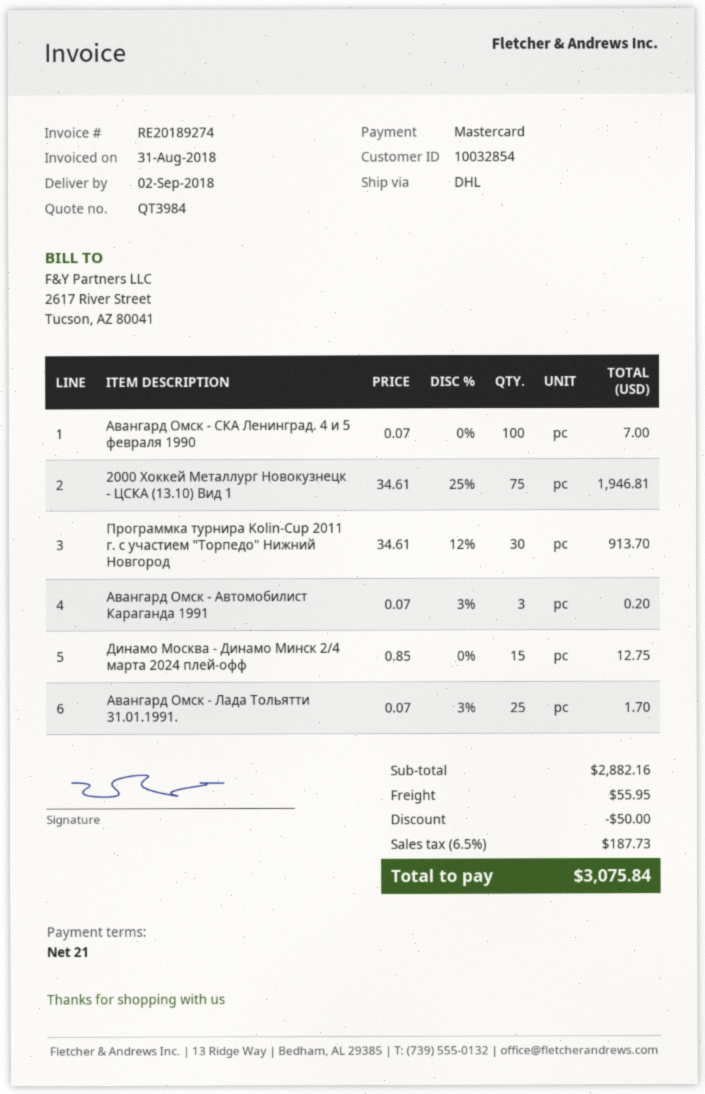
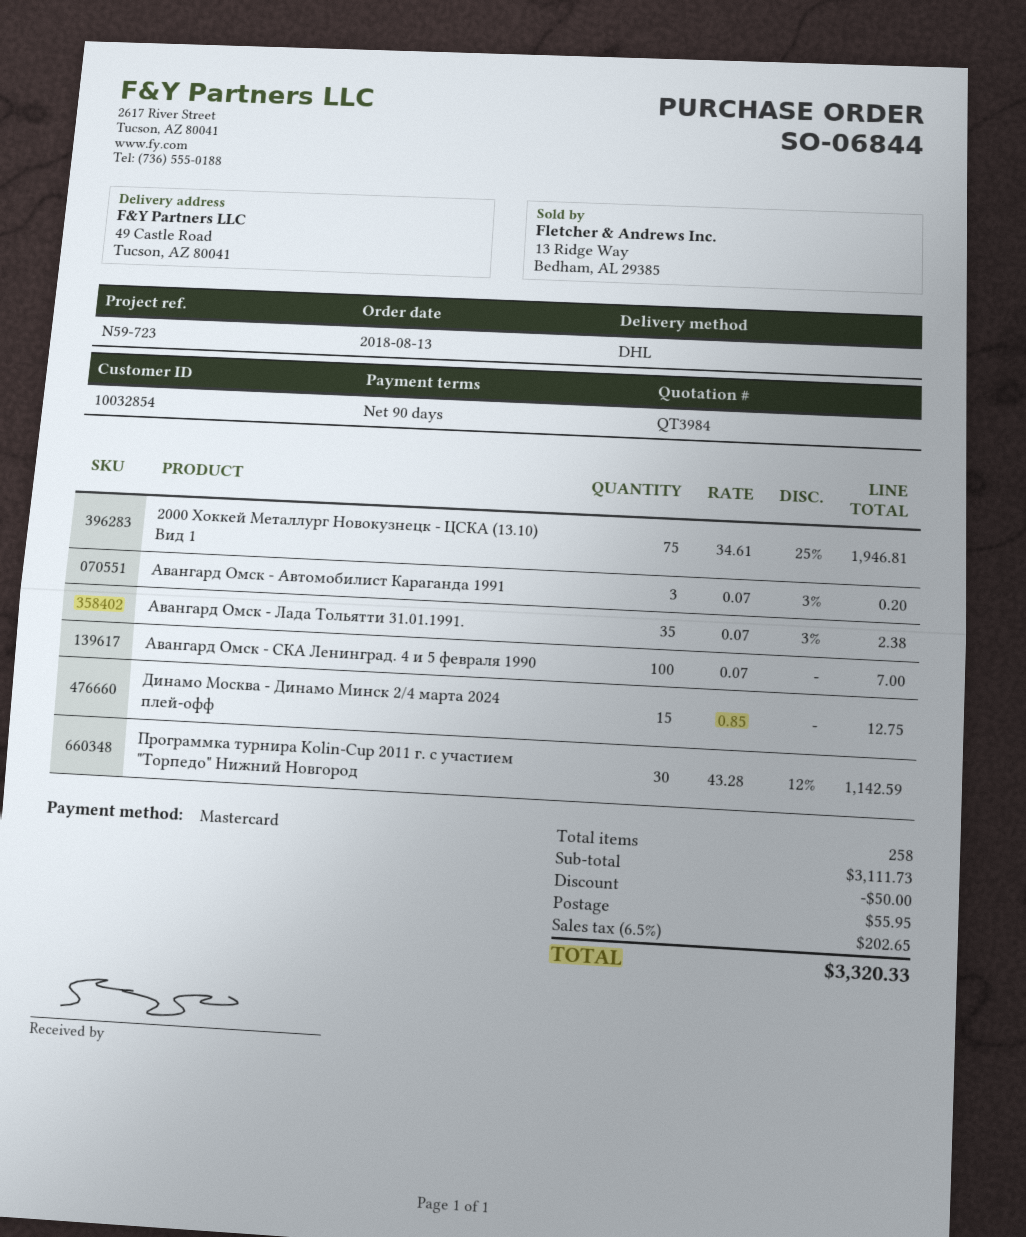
payment terms: 21 days -> 90 days
Программка турнира Kolin-Cup 2011 г. с участием "Торпедо" Нижний Новгород: 30 x 34.61 - 12% = 913.70 -> 30 x 43.28 - 12% = 1142.59
Авангард Омск - Лада Тольятти 31.01.1991.: 25 x 0.07 - 3% = 1.70 -> 35 x 0.07 - 3% = 2.38
subtotal: 2882.16 -> 3111.73
tax: 6.5% = 187.73 -> 6.5% = 202.65
total: 3075.84 -> 3320.33

